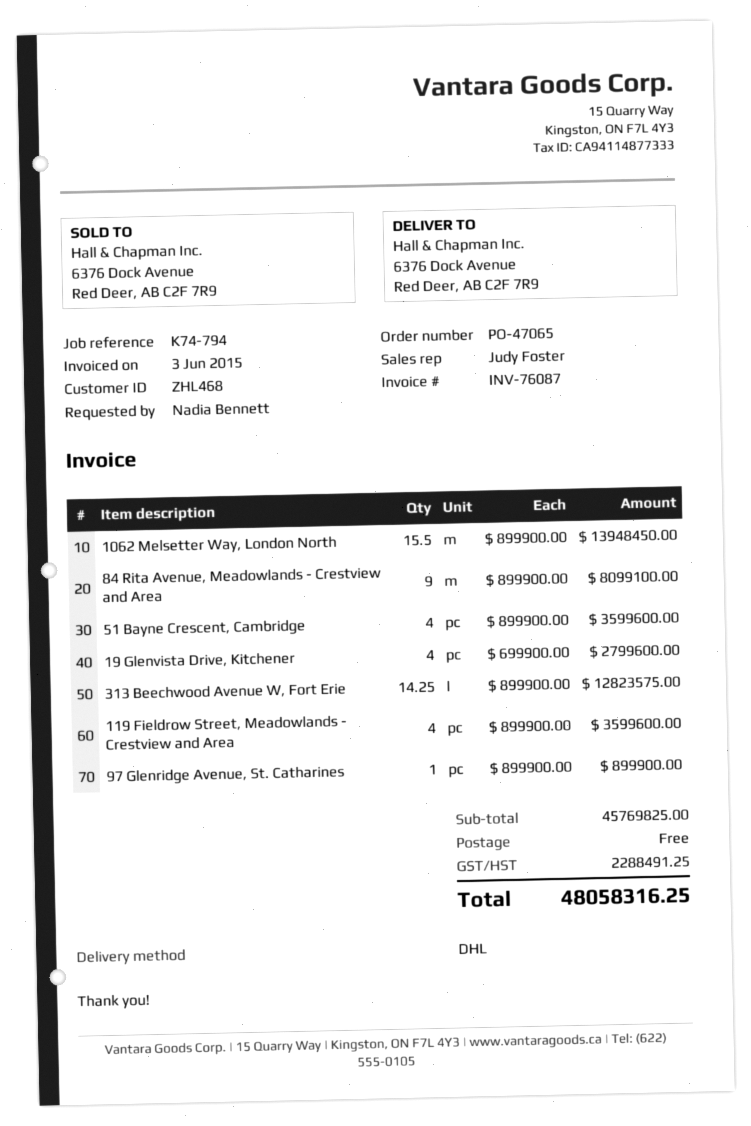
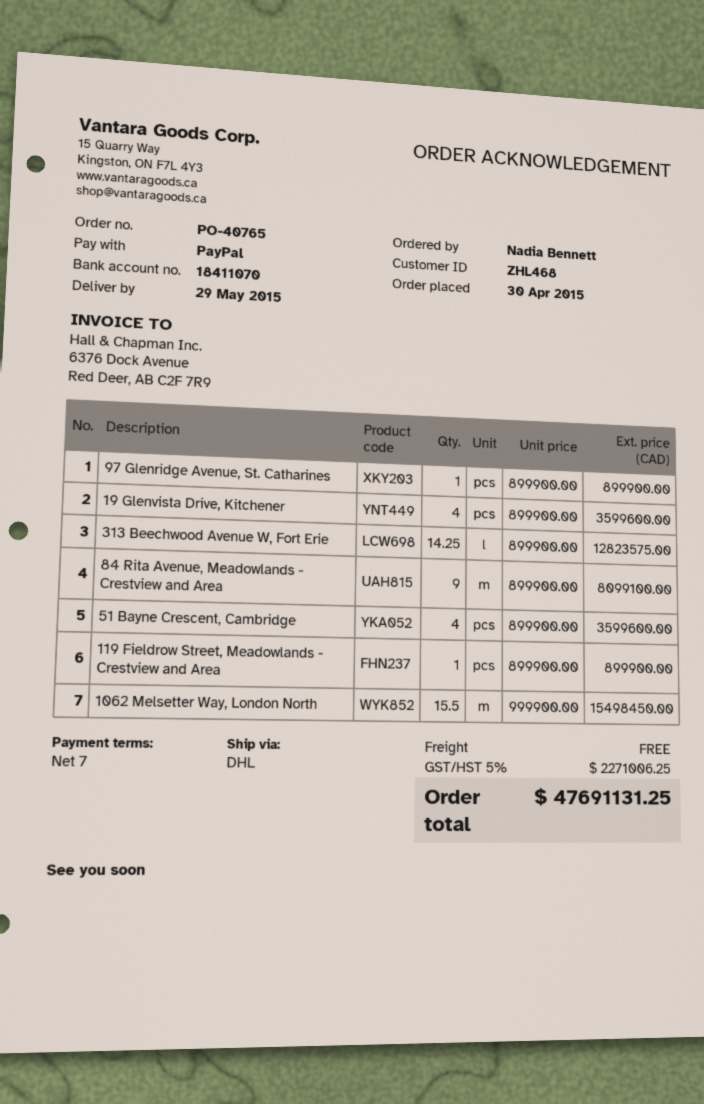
order number: PO-47065 -> PO-40765
1062 Melsetter Way, London North: 15.5 x 899900.00 = 13948450.00 -> 15.5 x 999900.00 = 15498450.00
19 Glenvista Drive, Kitchener: 4 x 699900.00 = 2799600.00 -> 4 x 899900.00 = 3599600.00
119 Fieldrow Street, Meadowlands - Crestview and Area: 4 x 899900.00 = 3599600.00 -> 1 x 899900.00 = 899900.00
tax: 2288491.25 -> 2271006.25
total: 48058316.25 -> 47691131.25

